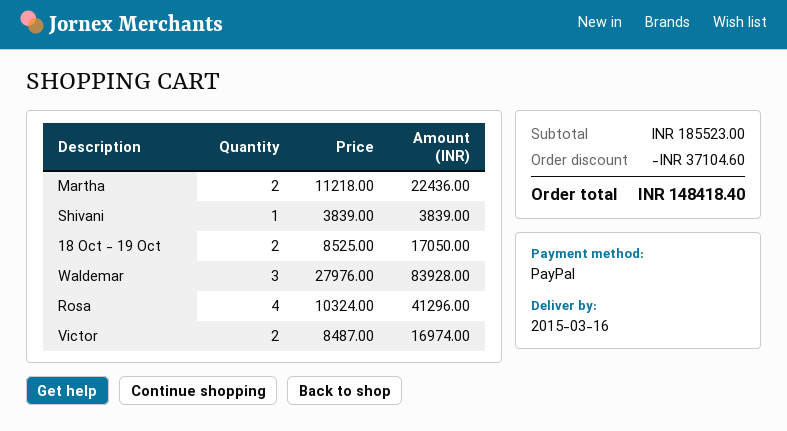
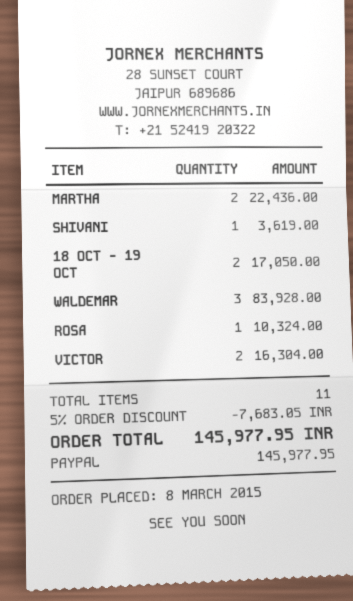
Shivani: 1 for 3839.00 -> 1 for 3619.00
Rosa: 4 for 41296.00 -> 1 for 10324.00
Victor: 2 for 16974.00 -> 2 for 16304.00
discount: 37104.60 -> 7683.05
total: 148418.40 -> 145977.95

